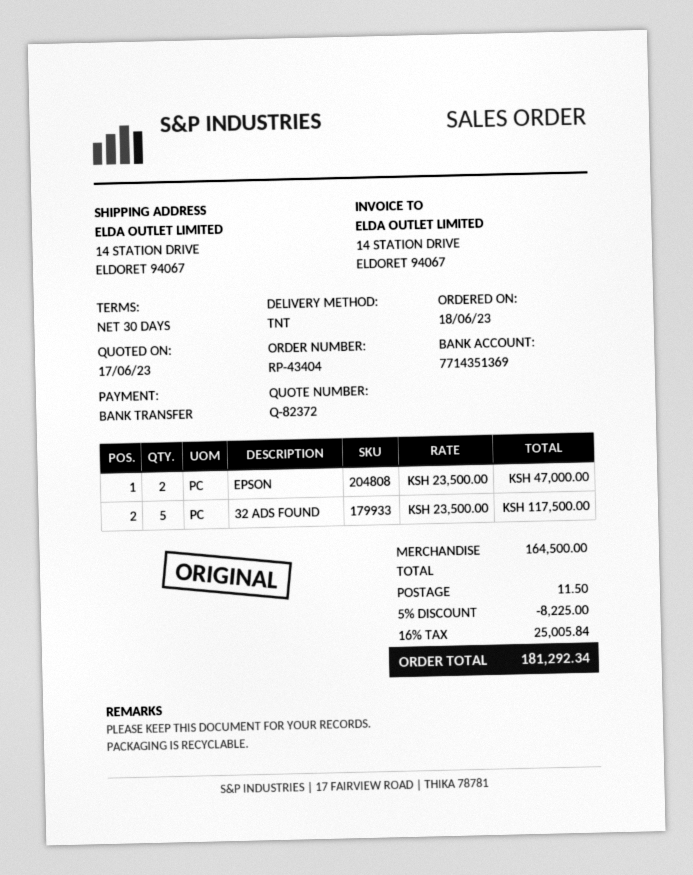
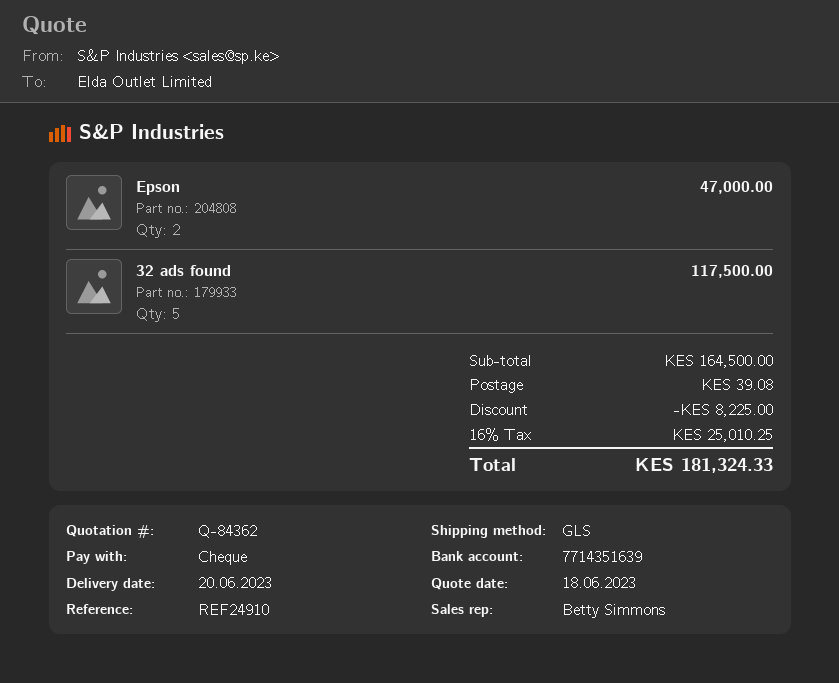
quote number: Q-82372 -> Q-84362
quote date: 2023-06-17 -> 2023-06-18
payment method: bank transfer -> cheque
bank account: 7714351369 -> 7714351639
shipping method: TNT -> GLS
shipping: 11.50 -> 39.08
tax: 16% = 25005.84 -> 16% = 25010.25
total: 181292.34 -> 181324.33

